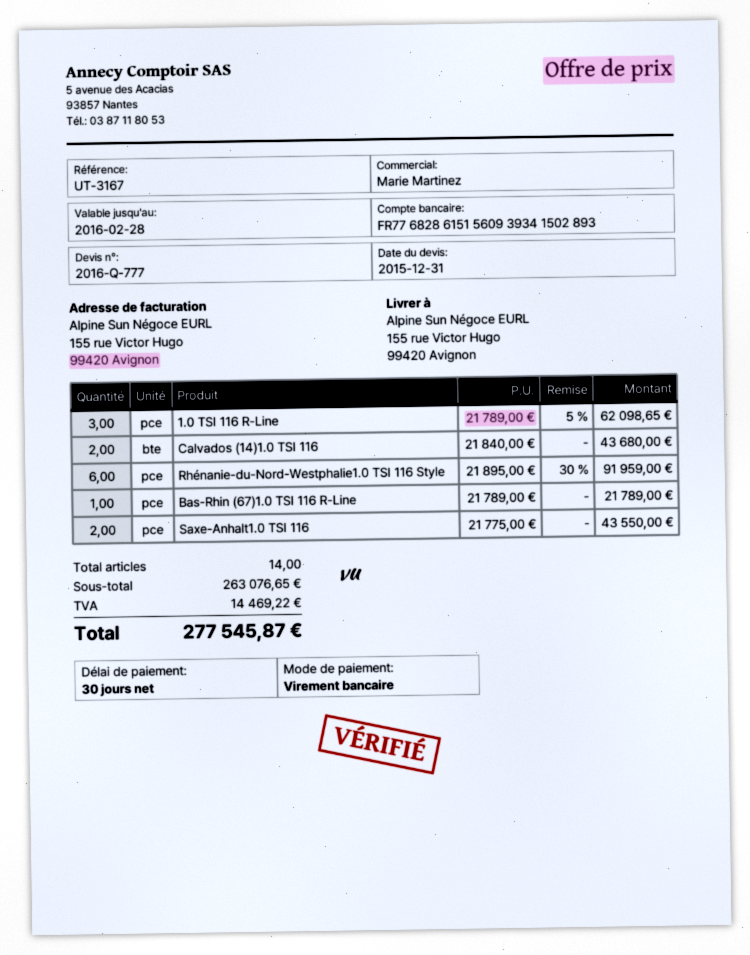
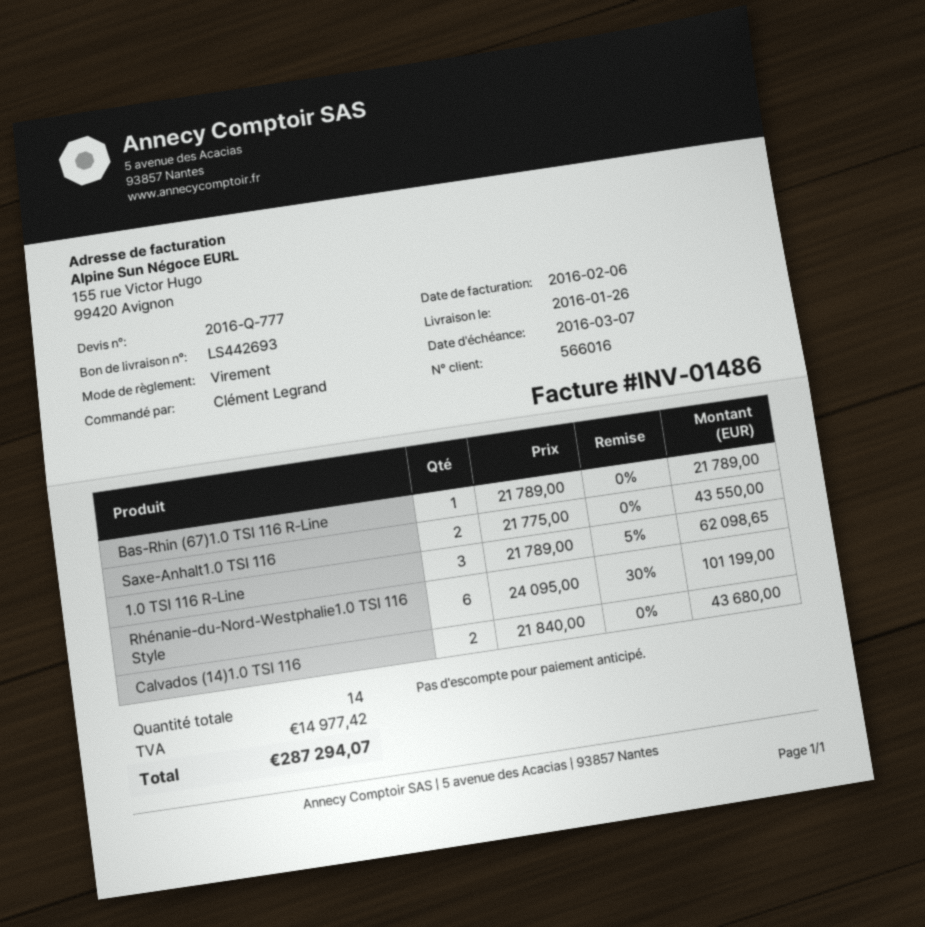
Rhénanie-du-Nord-Westphalie1.0 TSI 116 Style: 6 x 21895.00 - 30% = 91959.00 -> 6 x 24095.00 - 30% = 101199.00
tax: 14469.22 -> 14977.42
total: 277545.87 -> 287294.07

